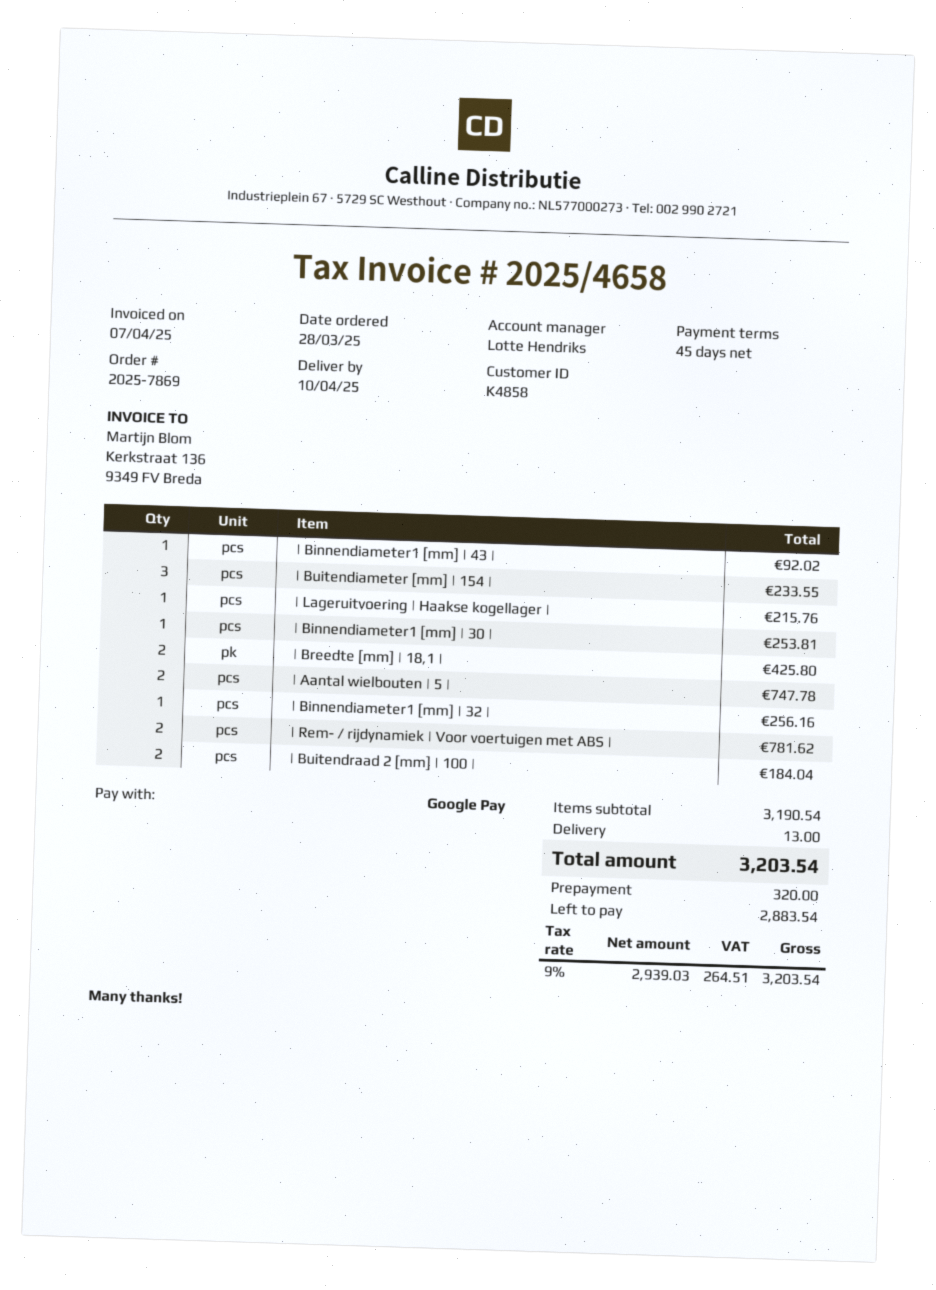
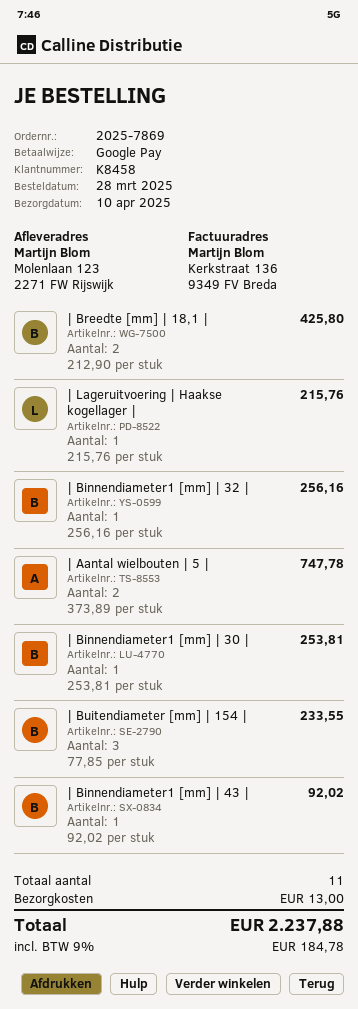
customer number: K4858 -> K8458
| Rem- / rijdynamiek | Voor voertuigen met ABS |: 2 for 781.62 -> none
| Buitendraad 2 [mm] | 100 |: 2 for 184.04 -> none
tax: 9% = 264.51 -> 9% = 184.78
total: 3203.54 -> 2237.88

